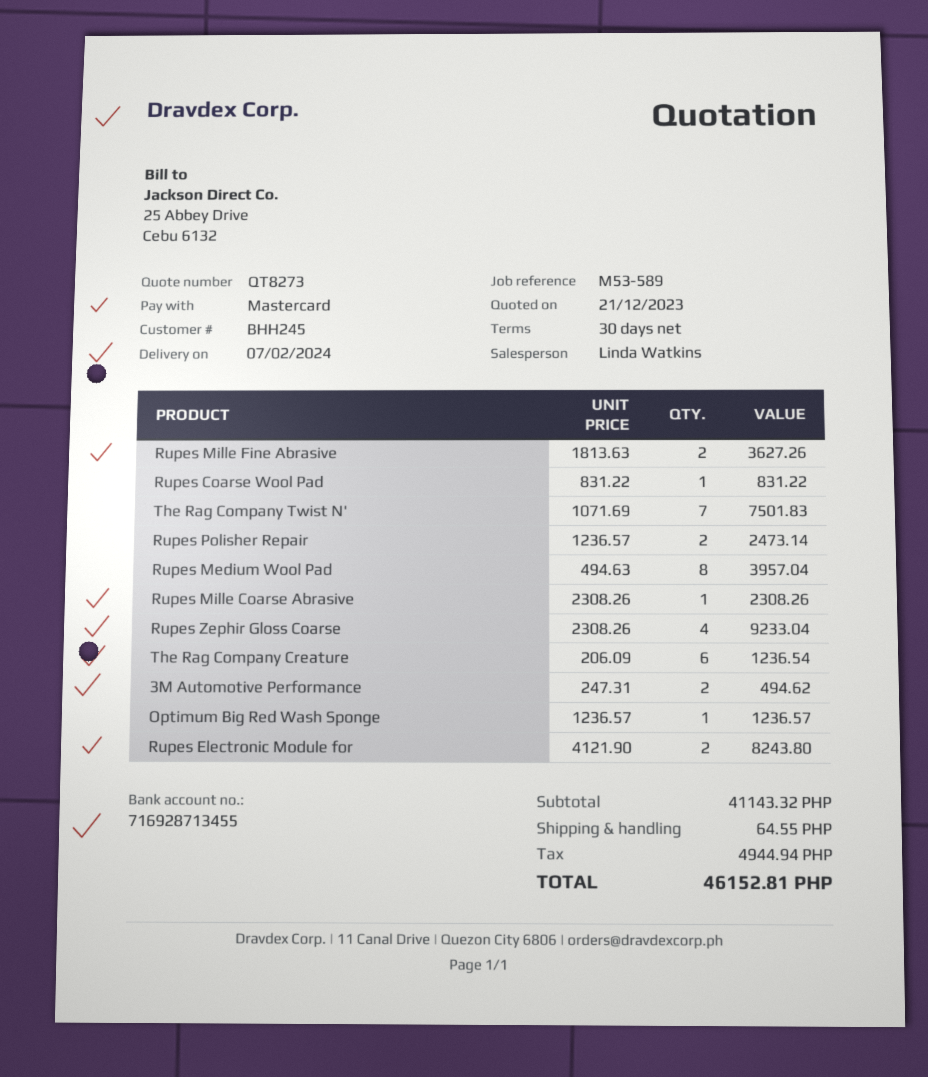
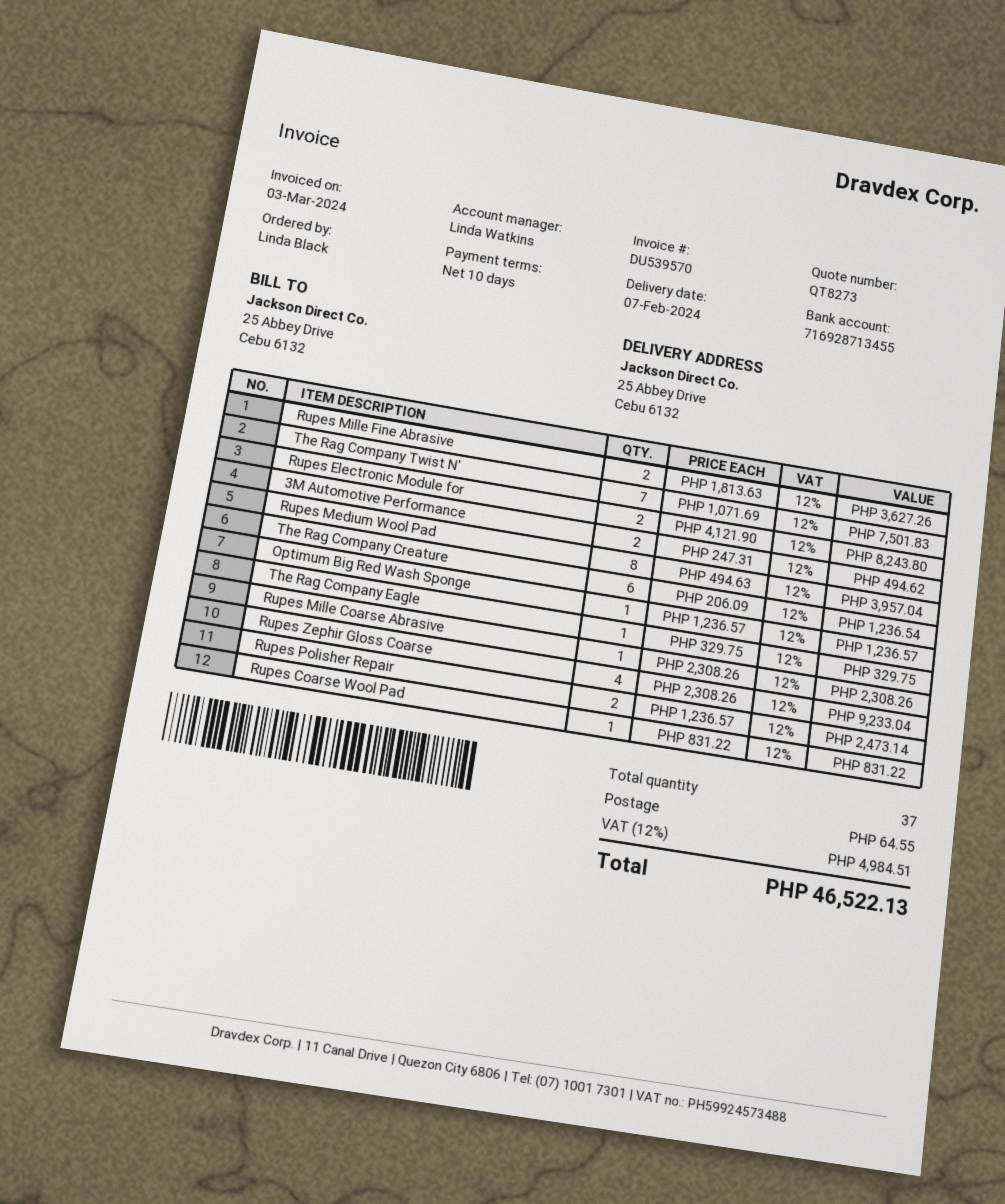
payment terms: 30 days -> 10 days
The Rag Company Eagle: none -> 1 x 329.75 = 329.75
tax: 4944.94 -> 4984.51
total: 46152.81 -> 46522.13

